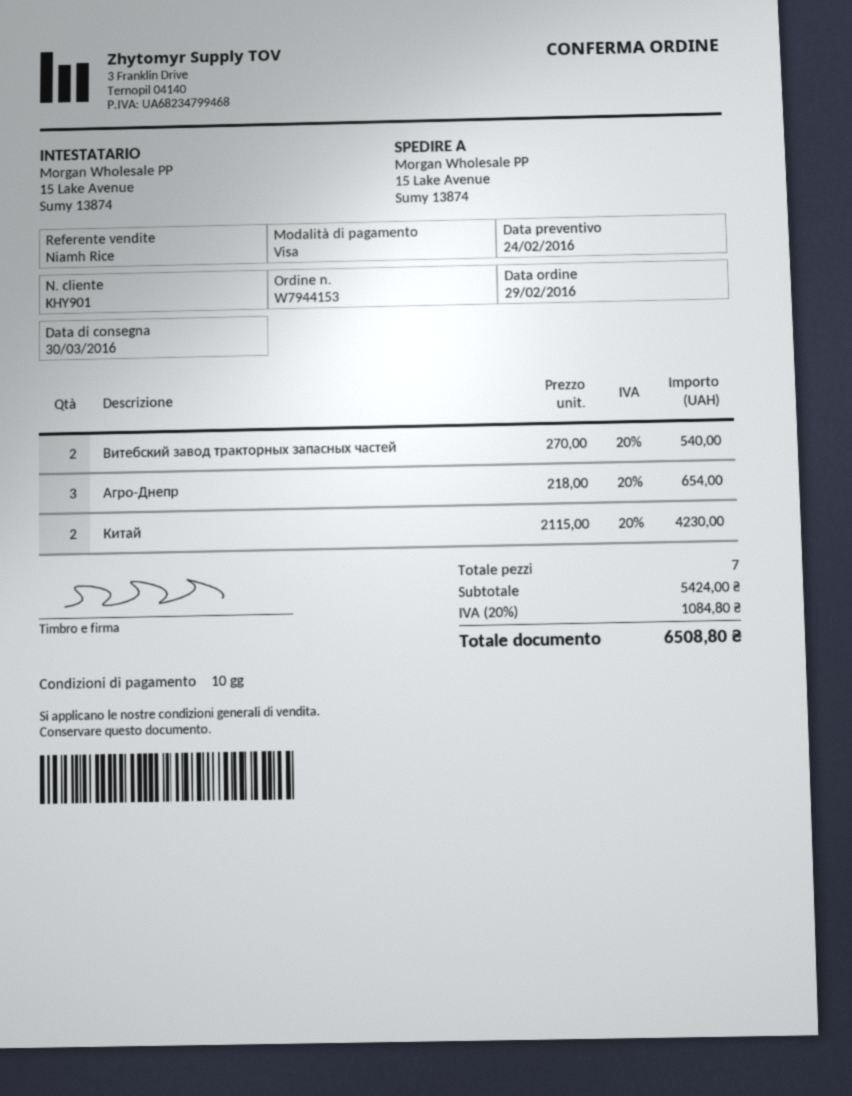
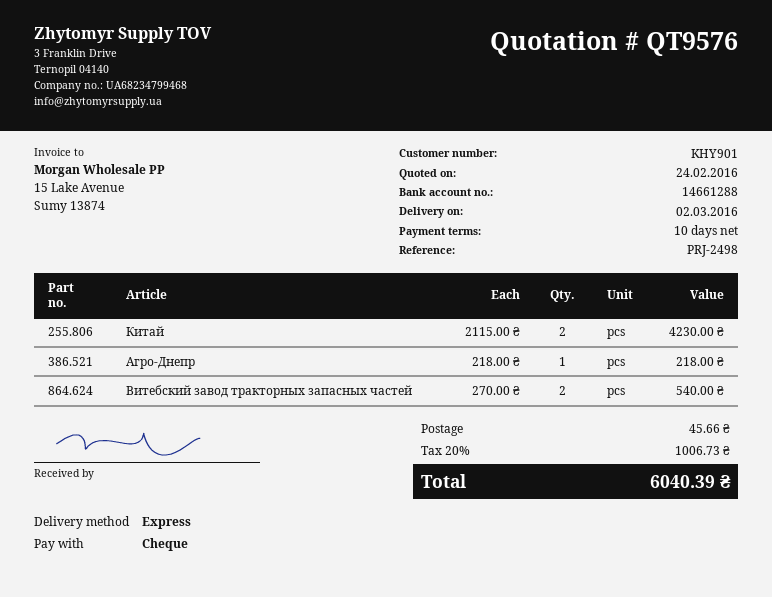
delivery date: 2016-03-30 -> 2016-03-02
payment method: Visa -> cheque
Агро-Днепр: 3 x 218.00 = 654.00 -> 1 x 218.00 = 218.00
shipping: none -> 45.66
tax: 20% = 1084.80 -> 20% = 1006.73
total: 6508.80 -> 6040.39

